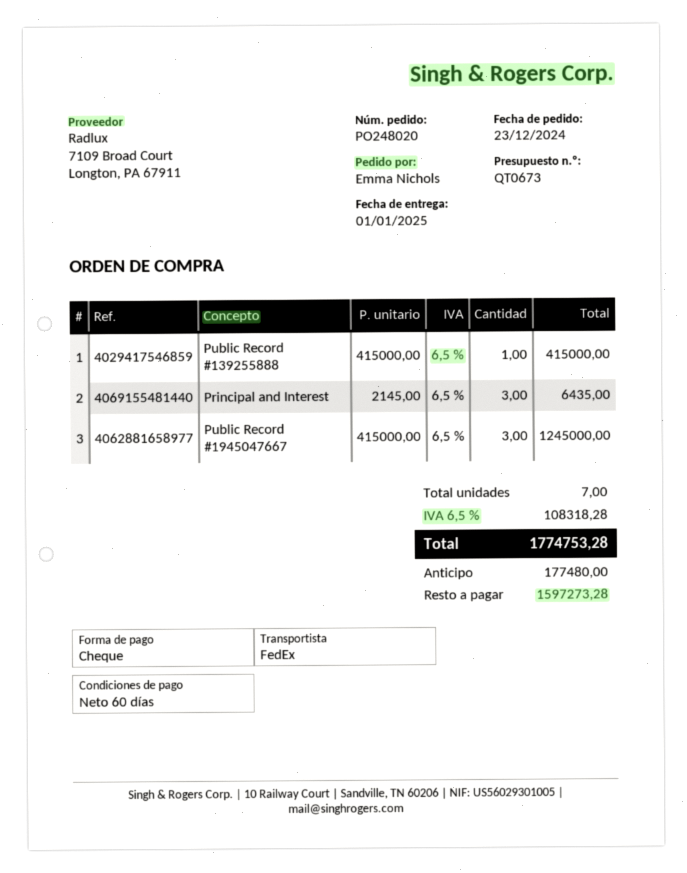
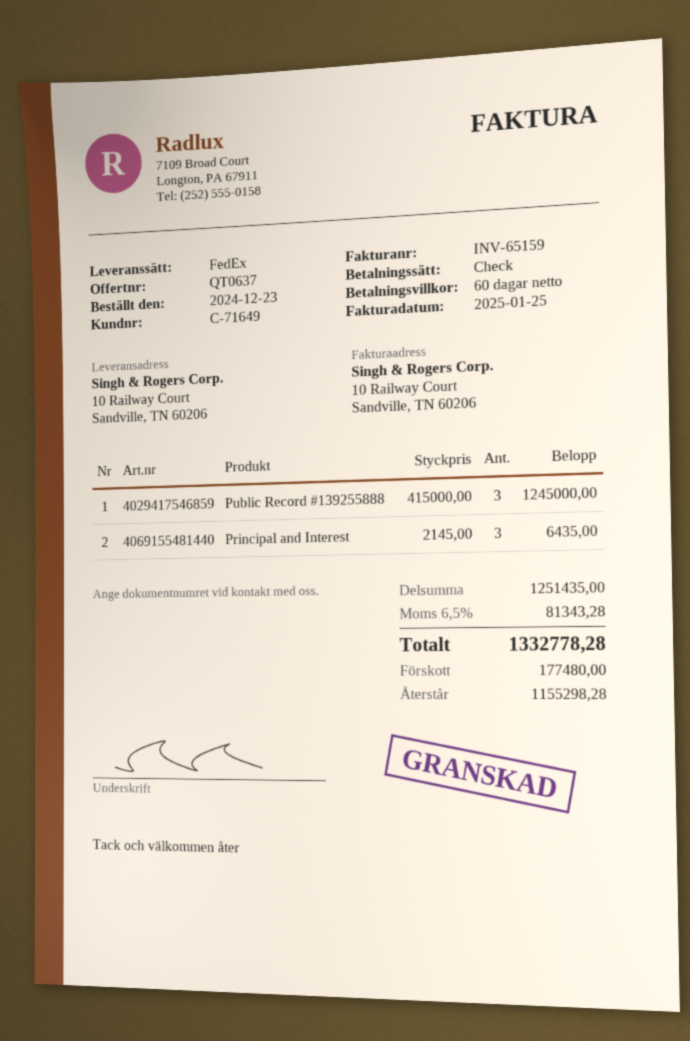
quote number: QT0673 -> QT0637
Public Record #139255888: 1 x 415000.00 = 415000.00 -> 3 x 415000.00 = 1245000.00
Public Record #1945047667: 3 x 415000.00 = 1245000.00 -> none
tax: 6.5% = 108318.28 -> 6.5% = 81343.28
total: 1774753.28 -> 1332778.28
balance: 1597273.28 -> 1155298.28

